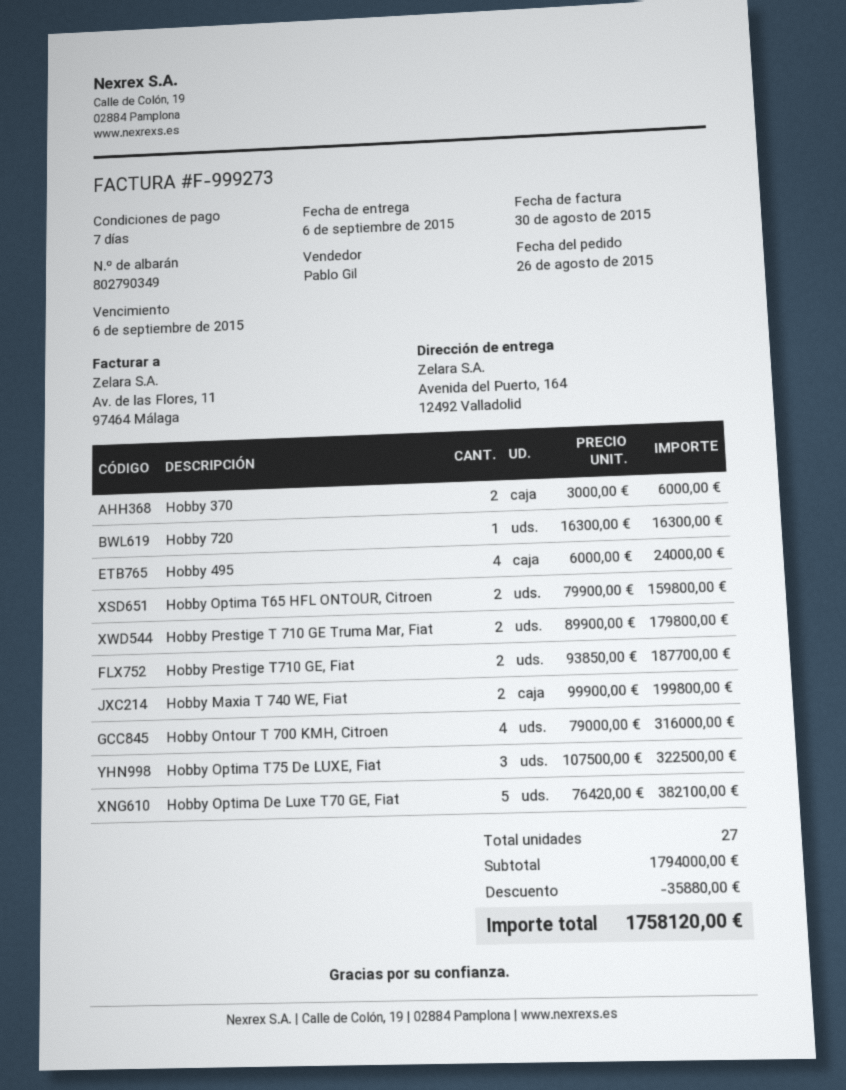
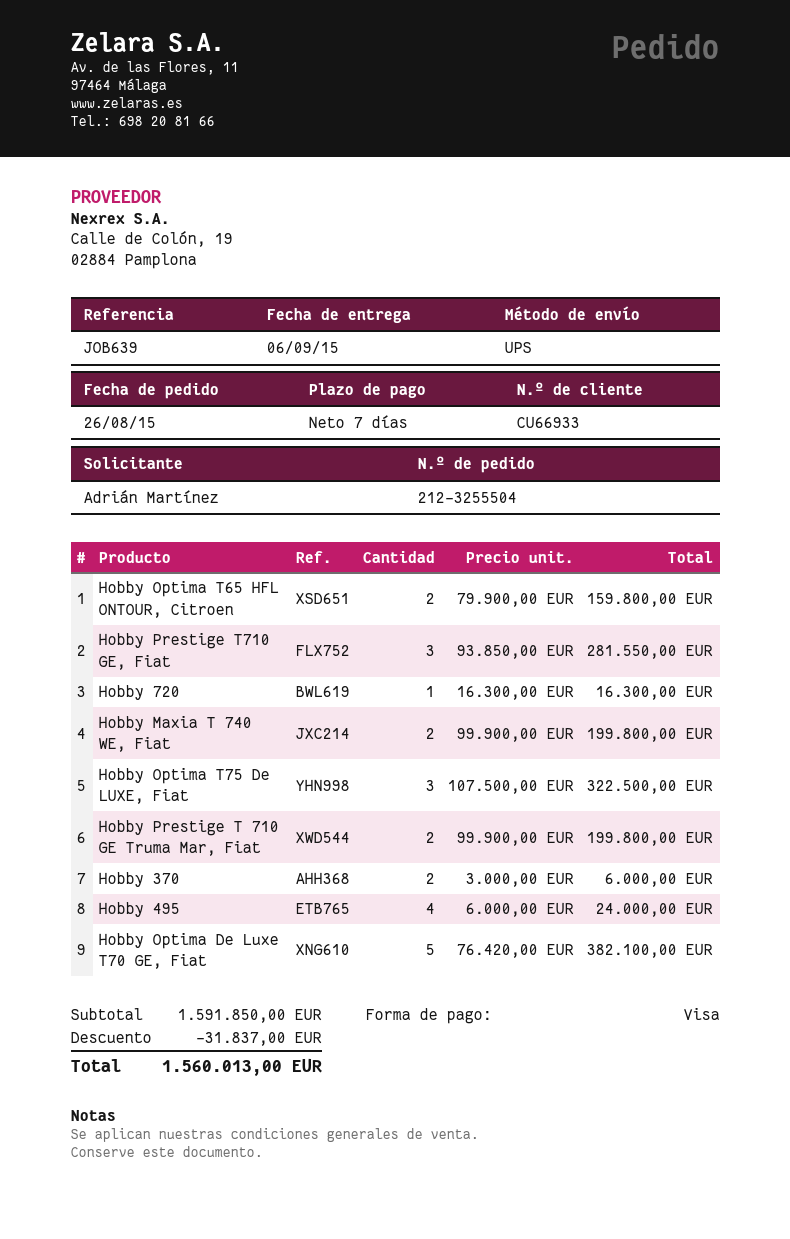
Hobby Prestige T 710 GE Truma Mar, Fiat: 2 x 89900.00 = 179800.00 -> 2 x 99900.00 = 199800.00
Hobby Prestige T710 GE, Fiat: 2 x 93850.00 = 187700.00 -> 3 x 93850.00 = 281550.00
Hobby Ontour T 700 KMH, Citroen: 4 x 79000.00 = 316000.00 -> none
subtotal: 1794000.00 -> 1591850.00
discount: 35880.00 -> 31837.00
total: 1758120.00 -> 1560013.00

